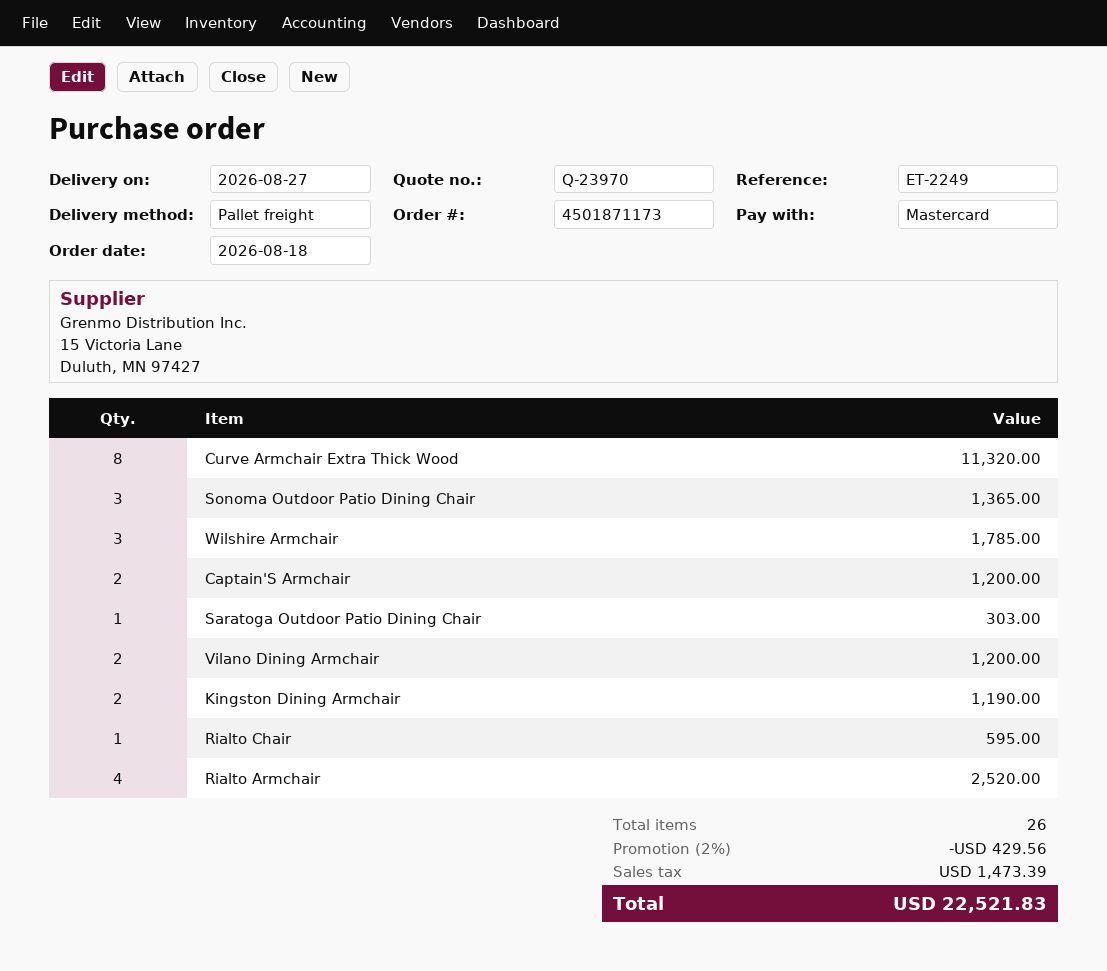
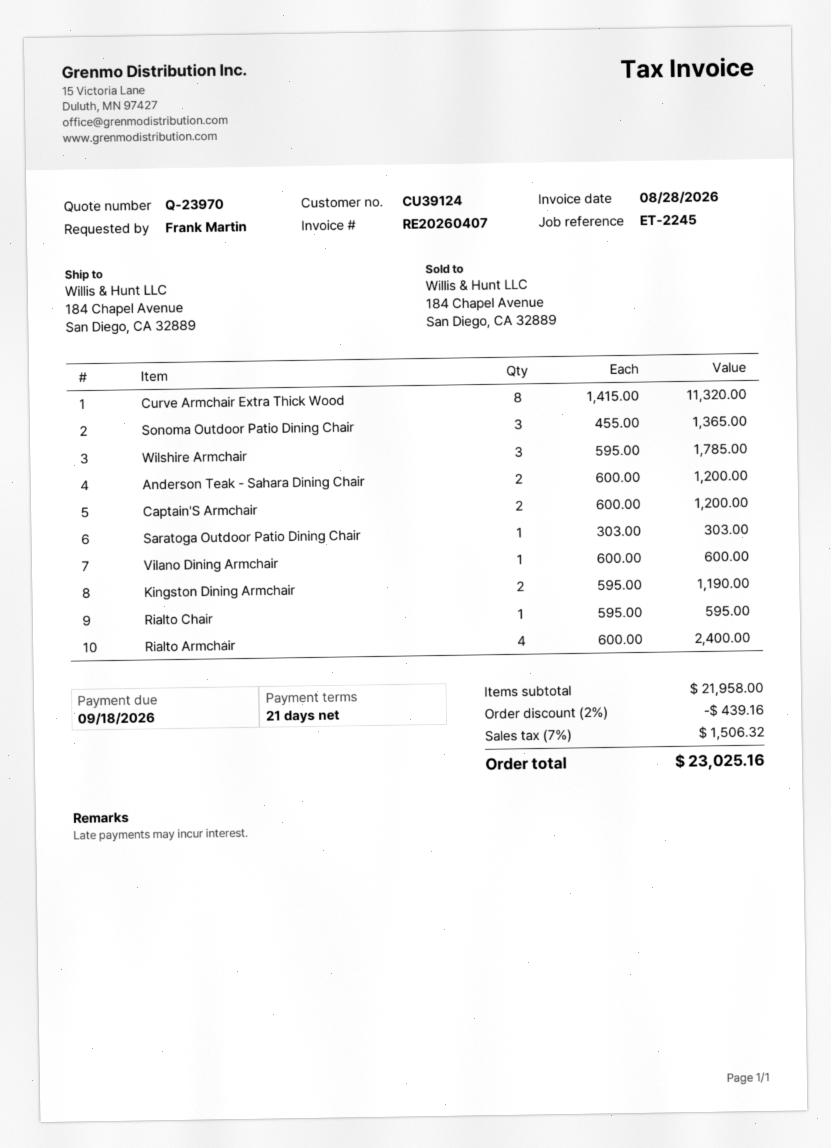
reference: ET-2249 -> ET-2245
Vilano Dining Armchair: 2 for 1200.00 -> 1 for 600.00
Rialto Armchair: 4 for 2520.00 -> 4 for 2400.00
Anderson Teak - Sahara Dining Chair: none -> 2 for 1200.00
discount: 2% = 429.56 -> 2% = 439.16
tax: 1473.39 -> 1506.32
total: 22521.83 -> 23025.16

